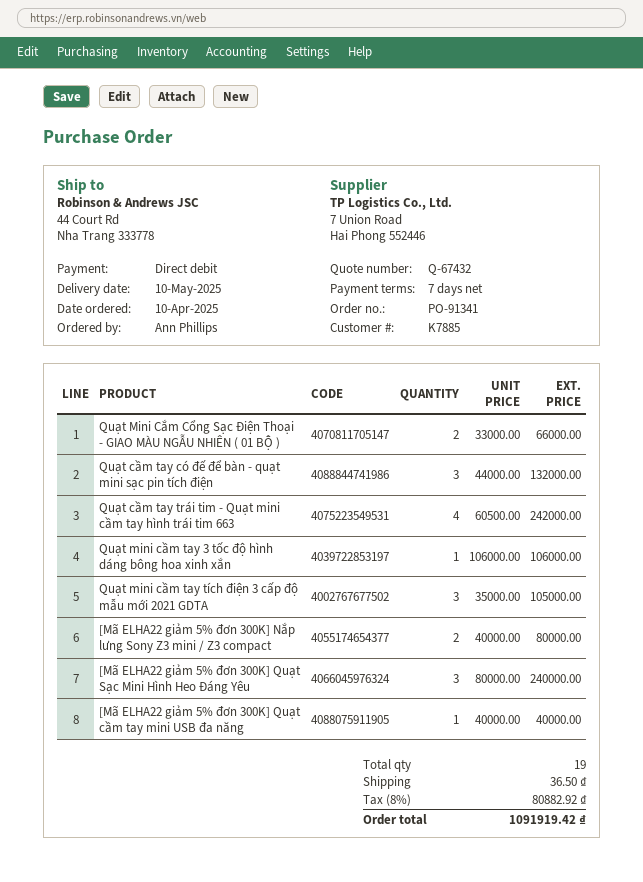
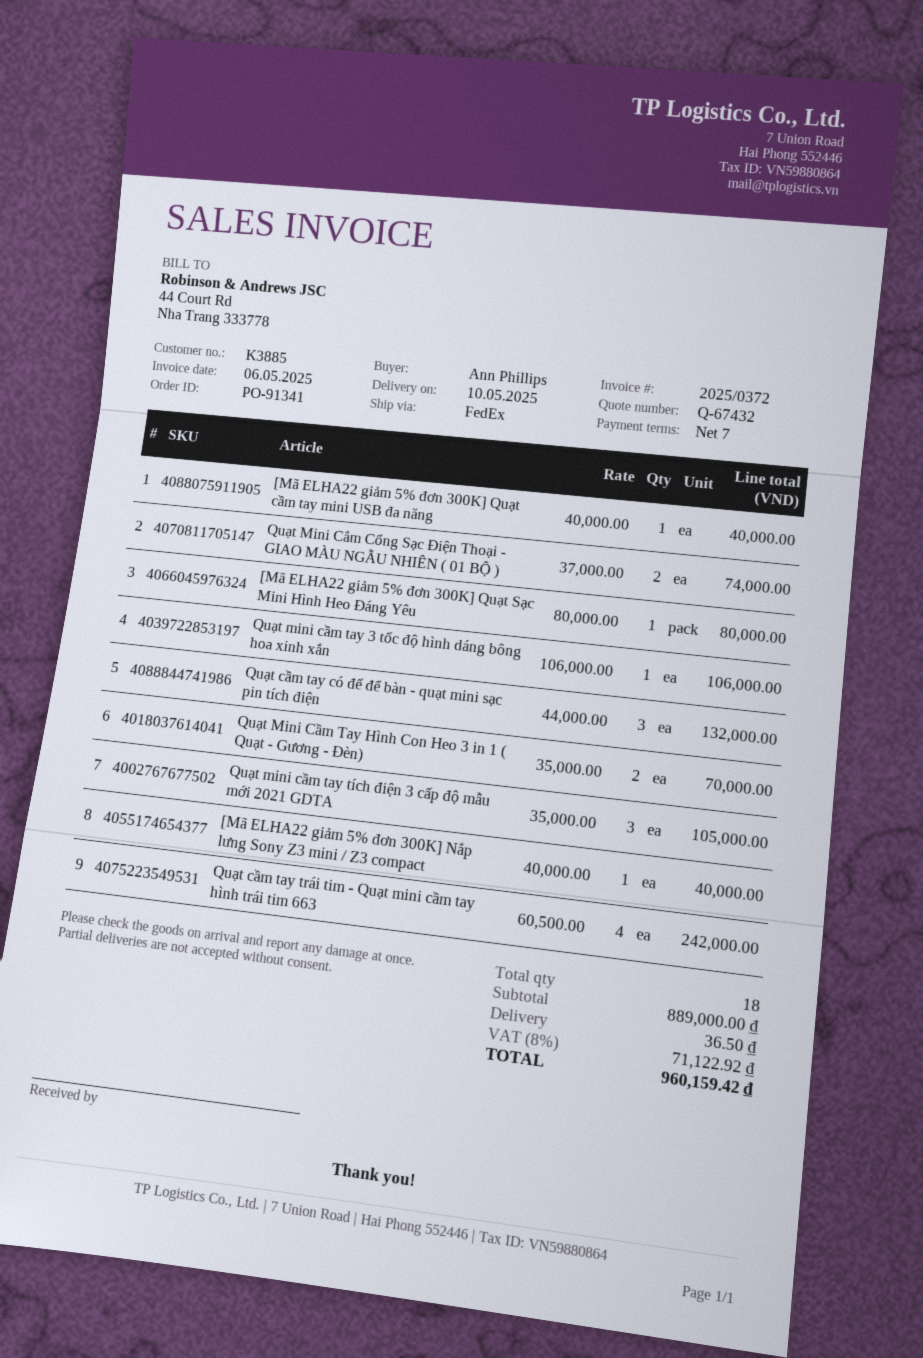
customer number: K7885 -> K3885
Quạt Mini Cắm Cổng Sạc Điện Thoại - GIAO MÀU NGẪU NHIÊN ( 01 BỘ ): 2 x 33000.00 = 66000.00 -> 2 x 37000.00 = 74000.00
[Mã ELHA22 giảm 5% đơn 300K] Nắp lưng Sony Z3 mini / Z3 compact: 2 x 40000.00 = 80000.00 -> 1 x 40000.00 = 40000.00
[Mã ELHA22 giảm 5% đơn 300K] Quạt Sạc Mini Hình Heo Đáng Yêu: 3 x 80000.00 = 240000.00 -> 1 x 80000.00 = 80000.00
Quạt Mini Cầm Tay Hình Con Heo 3 in 1 ( Quạt - Gương - Đèn): none -> 2 x 35000.00 = 70000.00
total quantity: 19 -> 18
tax: 8% = 80882.92 -> 8% = 71122.92
total: 1091919.42 -> 960159.42

